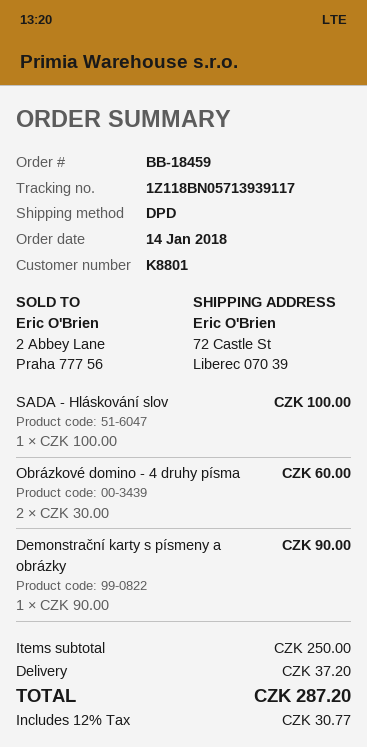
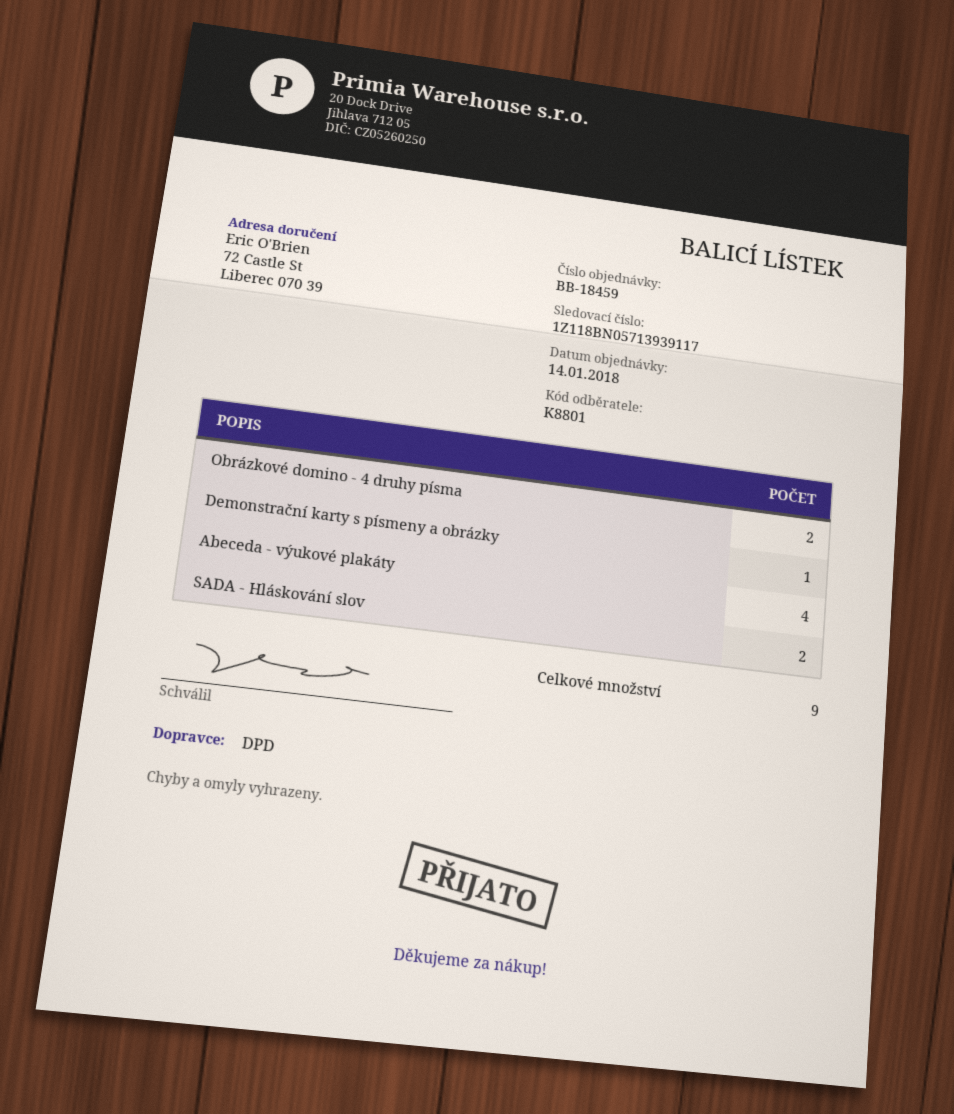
SADA - Hláskování slov: 1 -> 2
Abeceda - výukové plakáty: none -> 4

